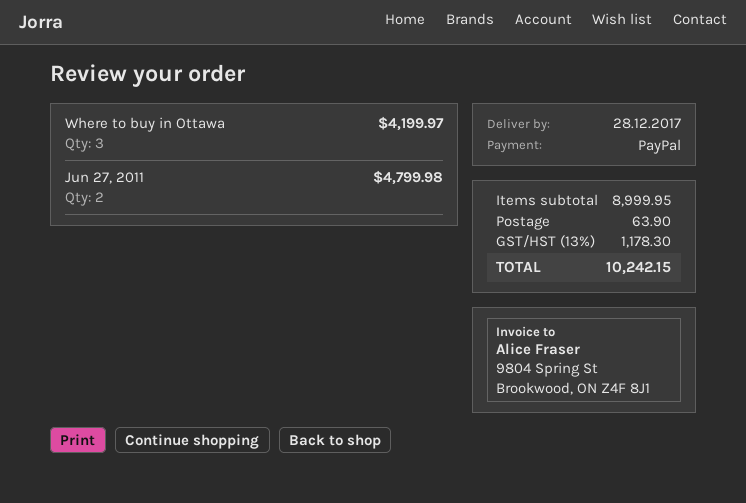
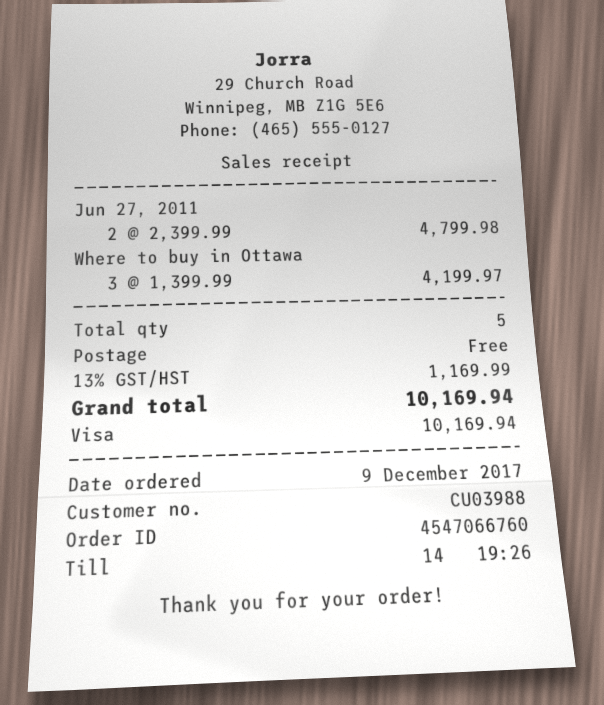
payment method: PayPal -> Visa
shipping: 63.90 -> 0.00
tax: 13% = 1178.30 -> 13% = 1169.99
total: 10242.15 -> 10169.94

